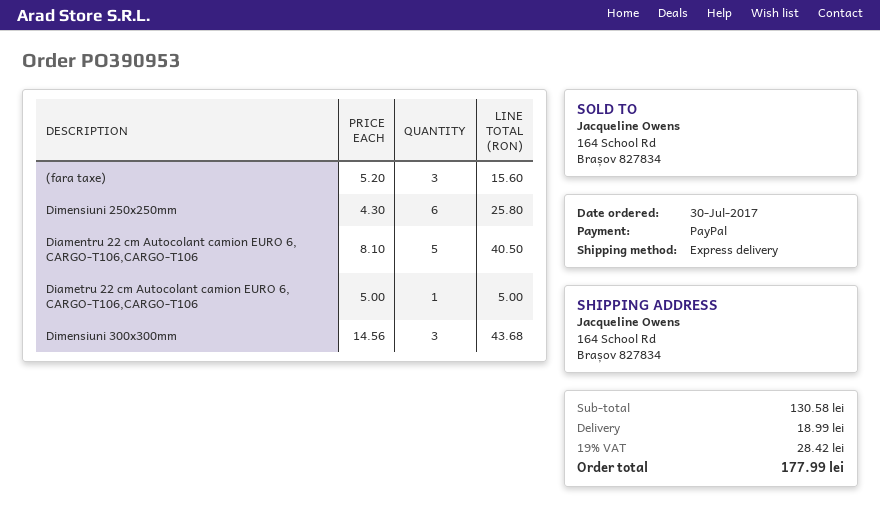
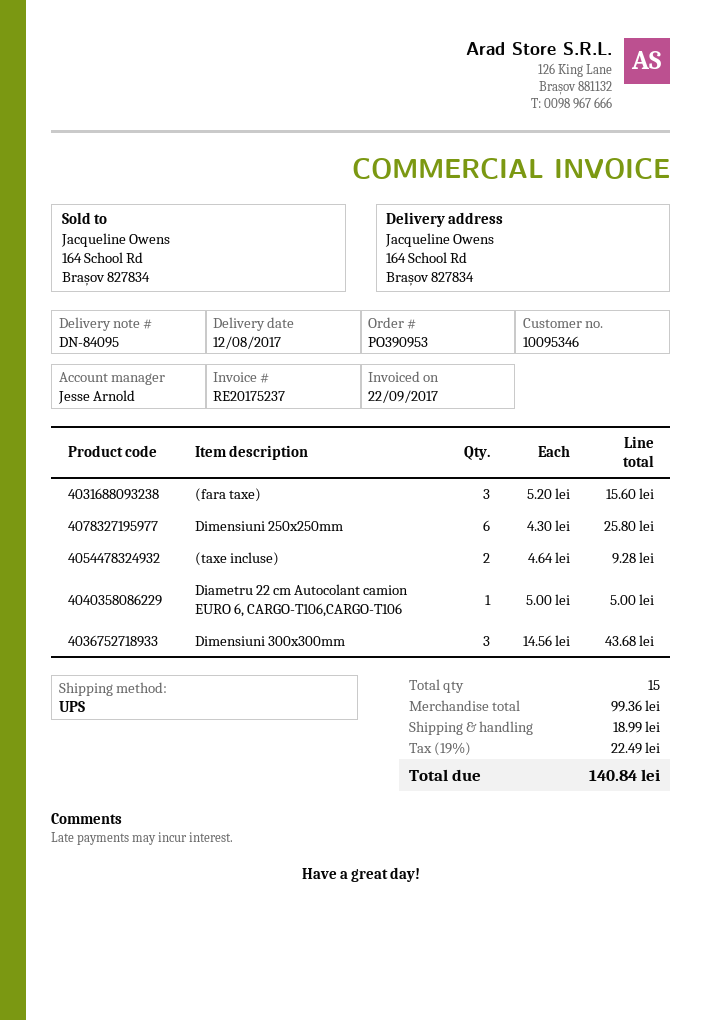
shipping method: express -> UPS
Diamentru 22 cm Autocolant camion EURO 6, CARGO-T106,CARGO-T106: 5 x 8.10 = 40.50 -> none
(taxe incluse): none -> 2 x 4.64 = 9.28
subtotal: 130.58 -> 99.36
tax: 19% = 28.42 -> 19% = 22.49
total: 177.99 -> 140.84

